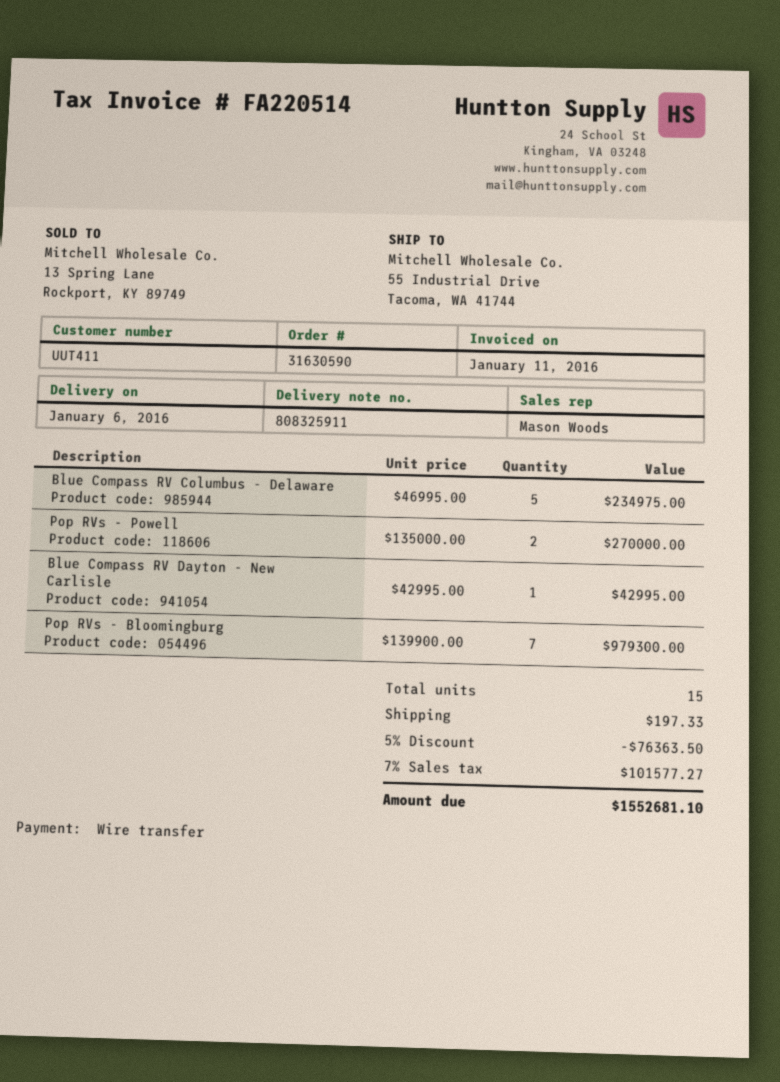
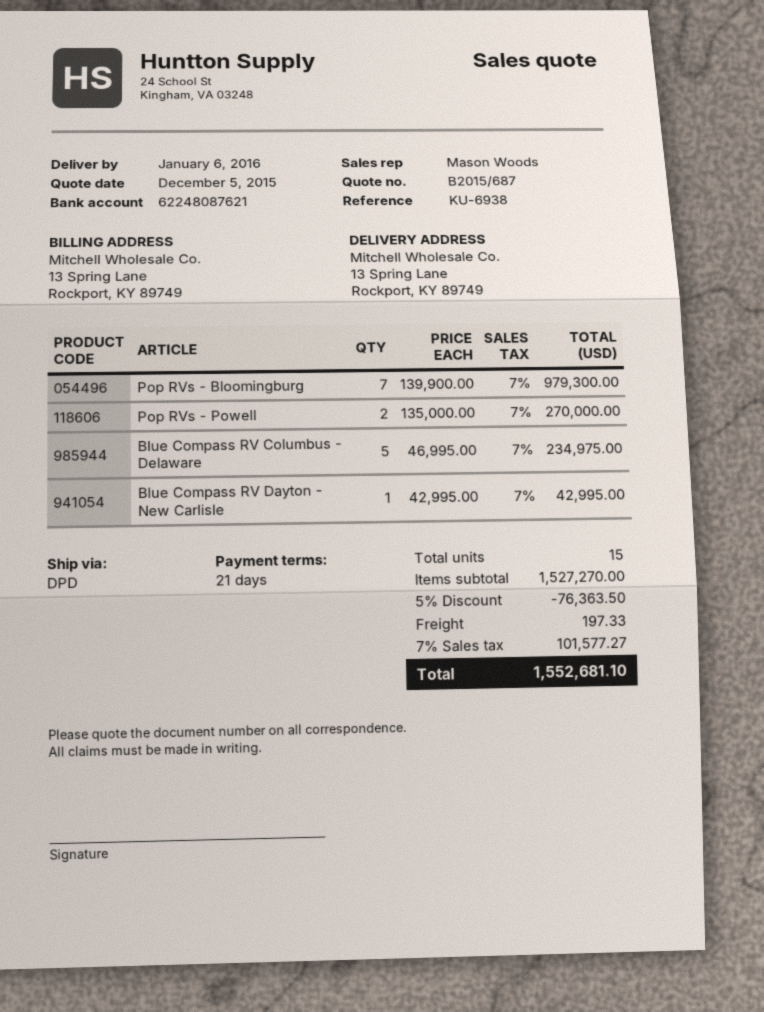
ship to: 55 Industrial Drive, Tacoma, WA 41744 -> 13 Spring Lane, Rockport, KY 89749

